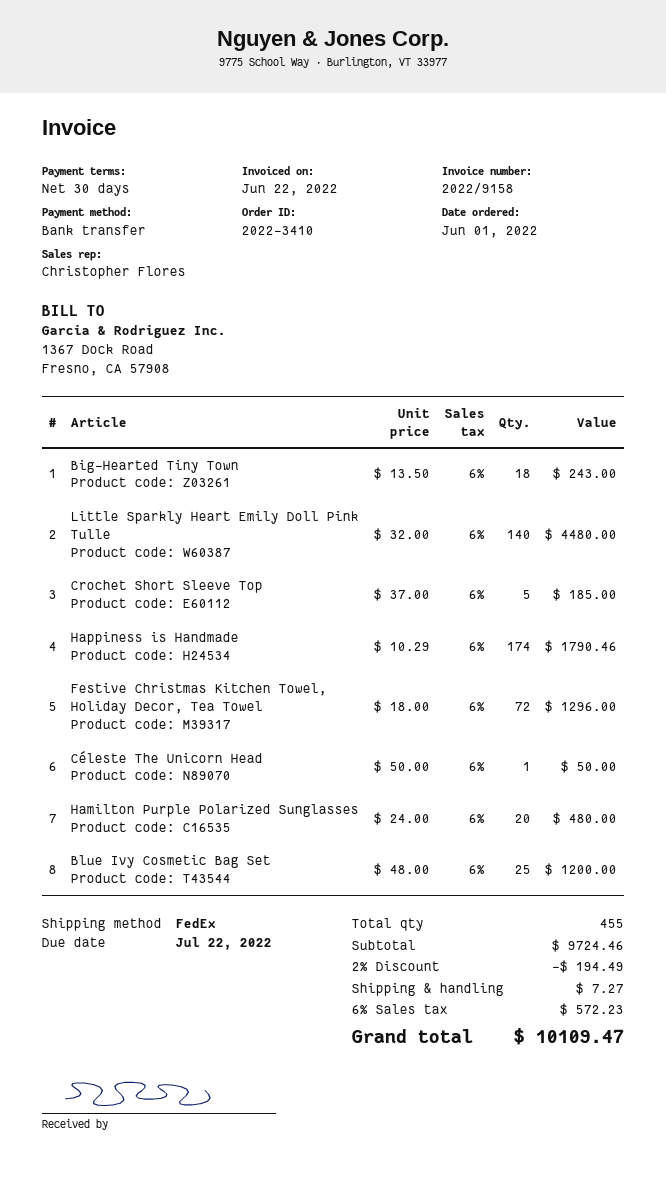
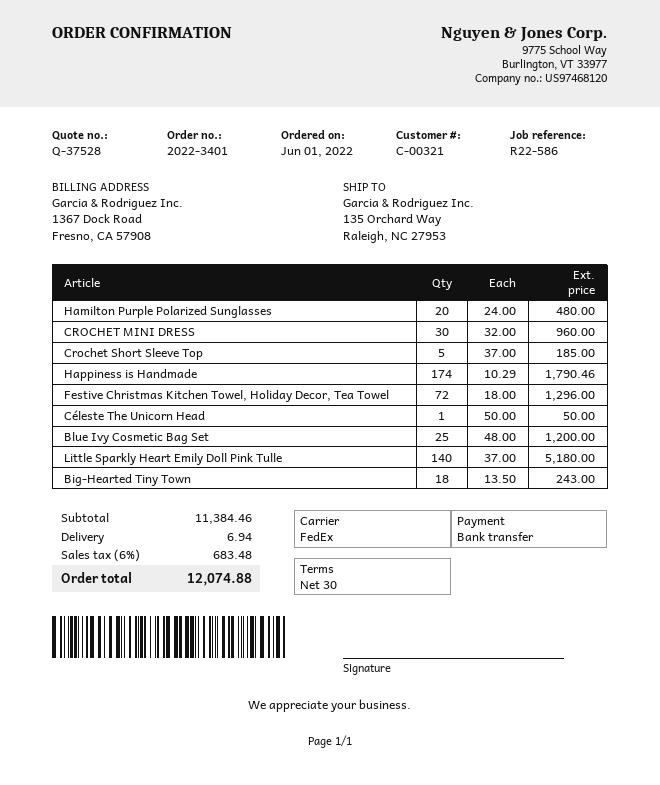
order number: 2022-3410 -> 2022-3401
Little Sparkly Heart Emily Doll Pink Tulle: 140 x 32.00 = 4480.00 -> 140 x 37.00 = 5180.00
CROCHET MINI DRESS: none -> 30 x 32.00 = 960.00
subtotal: 9724.46 -> 11384.46
discount: 2% = 194.49 -> none
shipping: 7.27 -> 6.94
tax: 6% = 572.23 -> 6% = 683.48
total: 10109.47 -> 12074.88

